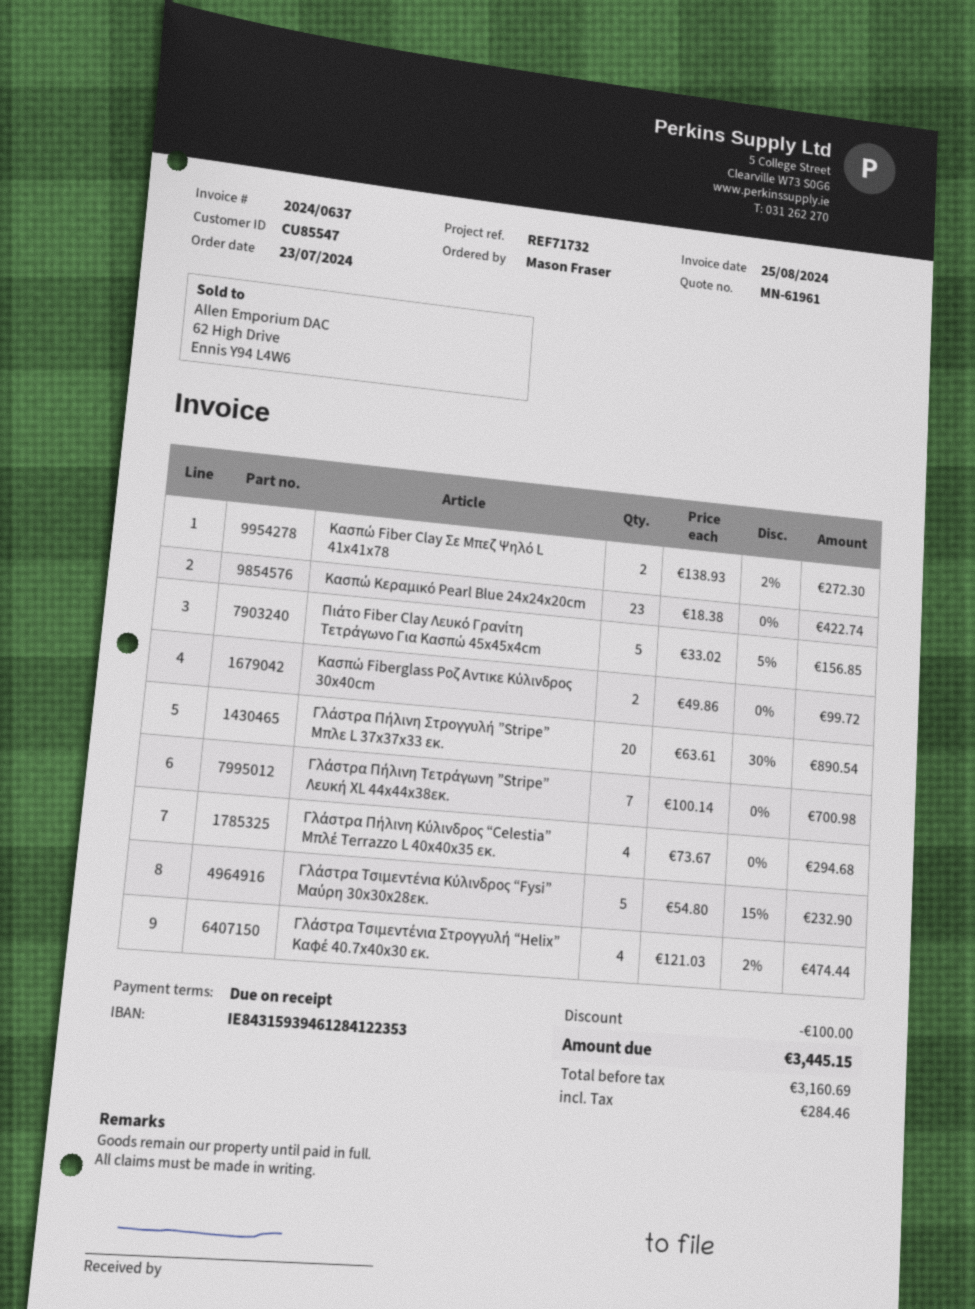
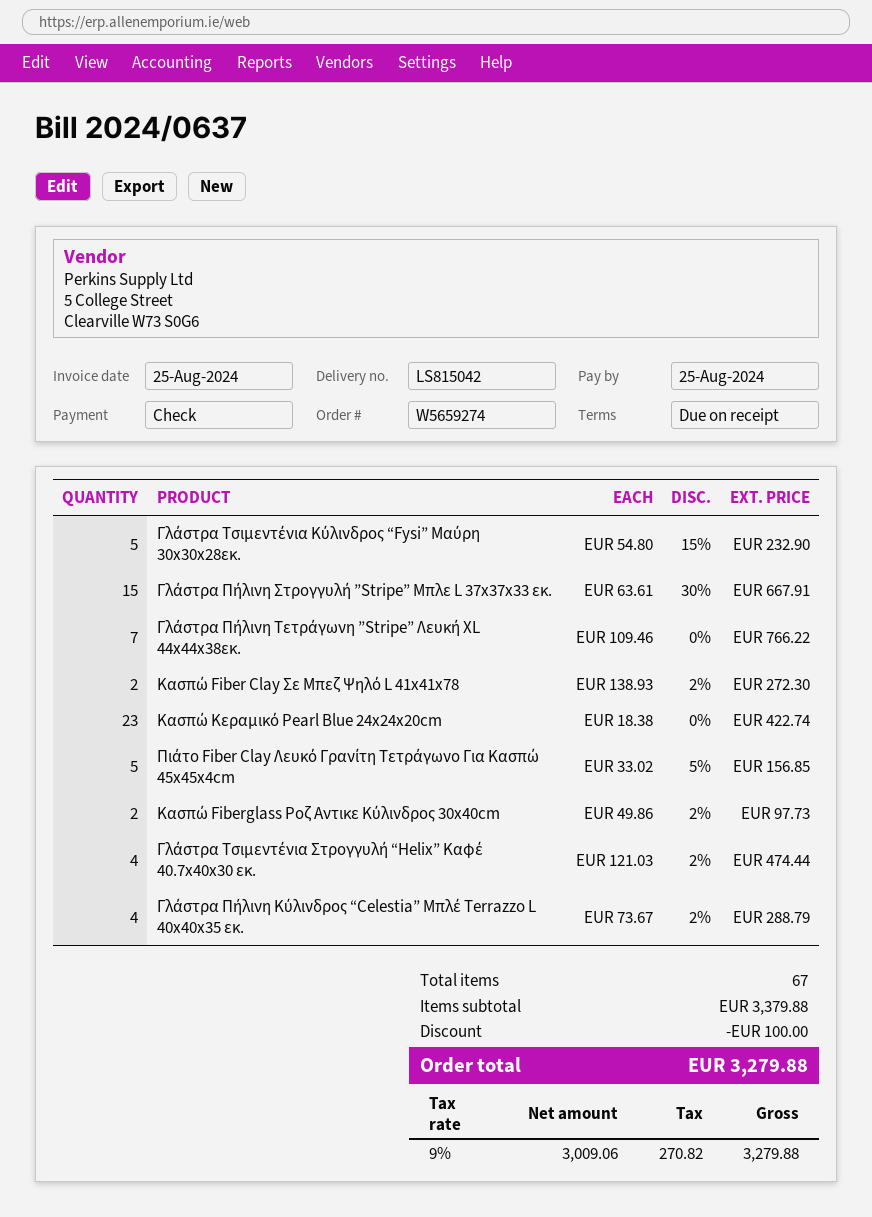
Κασπώ Fiberglass Ροζ Αντικε Κύλινδρος 30x40cm: 2 x 49.86 = 99.72 -> 2 x 49.86 - 2% = 97.73
Γλάστρα Πήλινη Στρογγυλή ”Stripe” Μπλε L 37x37x33 εκ.: 20 x 63.61 - 30% = 890.54 -> 15 x 63.61 - 30% = 667.91
Γλάστρα Πήλινη Τετράγωνη ”Stripe” Λευκή XL 44x44x38εκ.: 7 x 100.14 = 700.98 -> 7 x 109.46 = 766.22
Γλάστρα Πήλινη Κύλινδρος “Celestia” Μπλέ Terrazzo L 40x40x35 εκ.: 4 x 73.67 = 294.68 -> 4 x 73.67 - 2% = 288.79
net: 3160.69 -> 3009.06
tax: 284.46 -> 270.82
total: 3445.15 -> 3279.88

